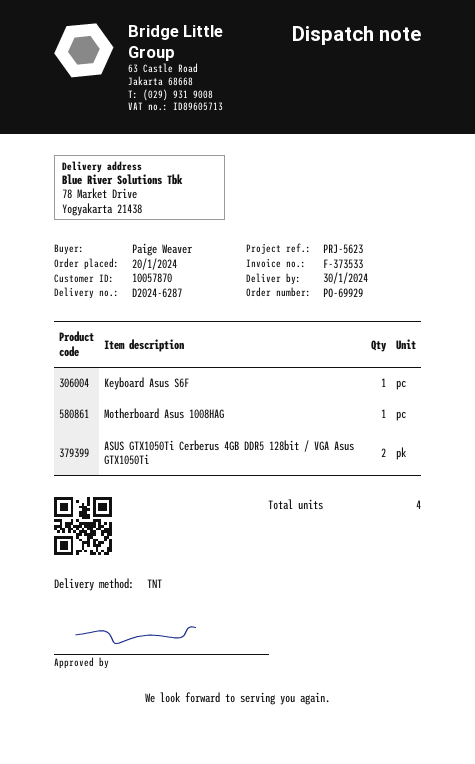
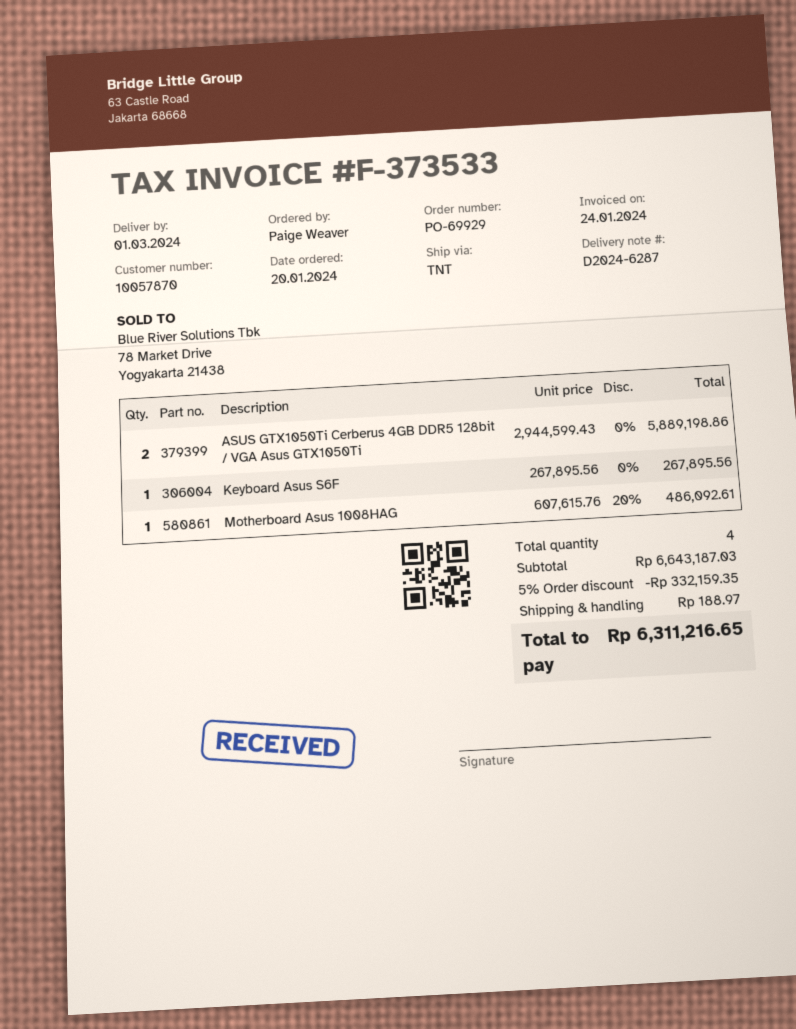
delivery date: 2024-01-30 -> 2024-03-01

